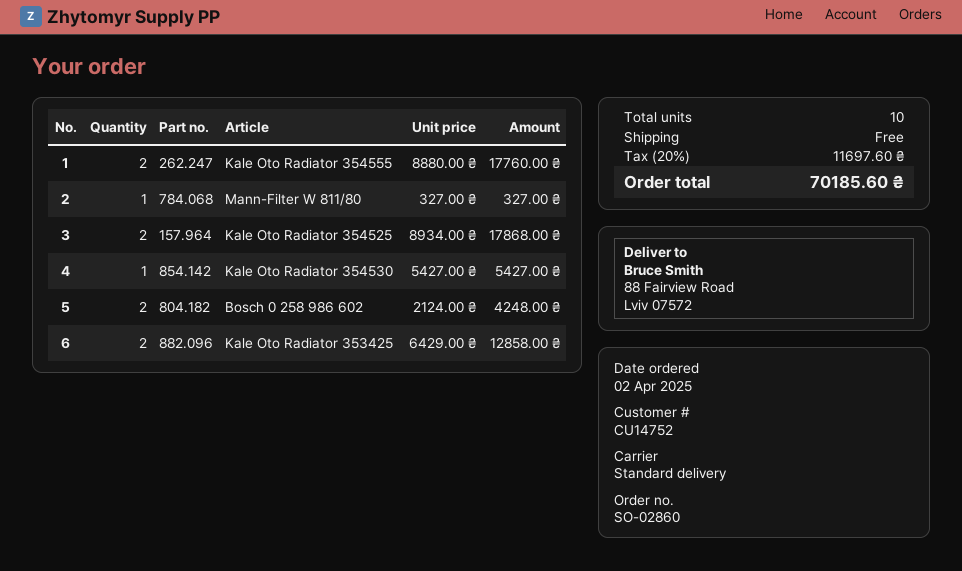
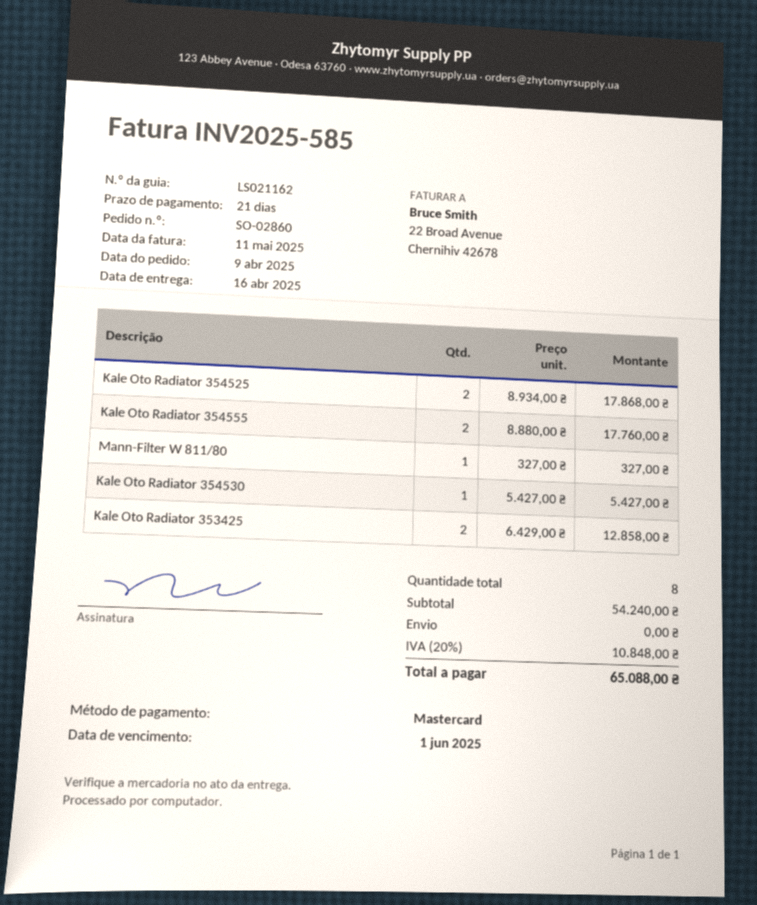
order date: 2025-04-02 -> 2025-04-09
Bosch 0 258 986 602: 2 x 2124.00 = 4248.00 -> none
total quantity: 10 -> 8
tax: 20% = 11697.60 -> 20% = 10848.00
total: 70185.60 -> 65088.00

